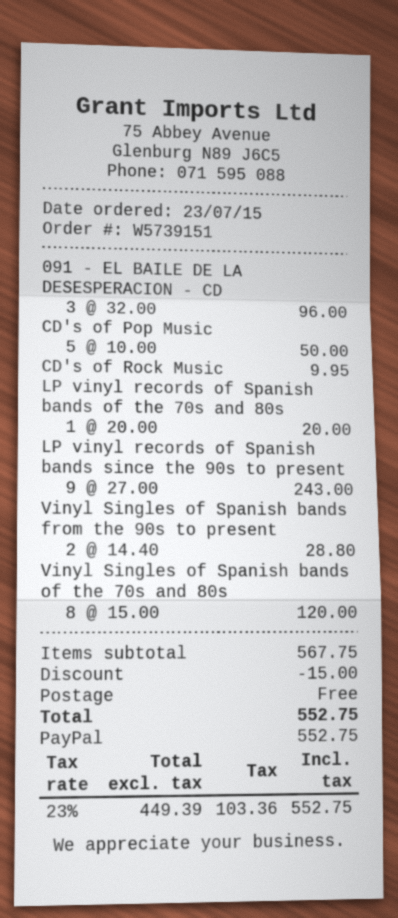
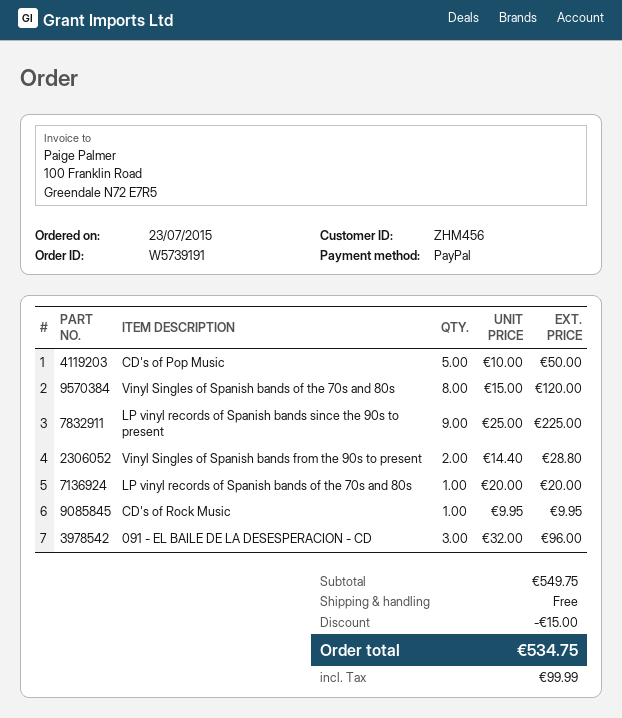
order number: W5739151 -> W5739191
LP vinyl records of Spanish bands since the 90s to present: 9 x 27.00 = 243.00 -> 9 x 25.00 = 225.00
subtotal: 567.75 -> 549.75
tax: 103.36 -> 99.99
total: 552.75 -> 534.75

